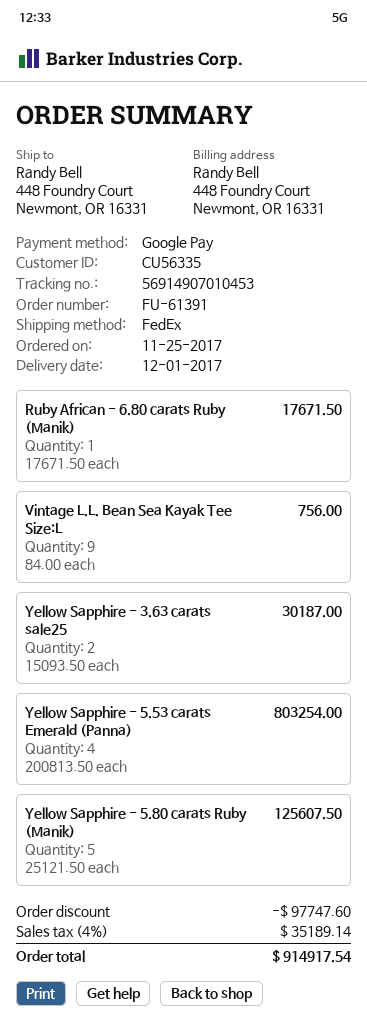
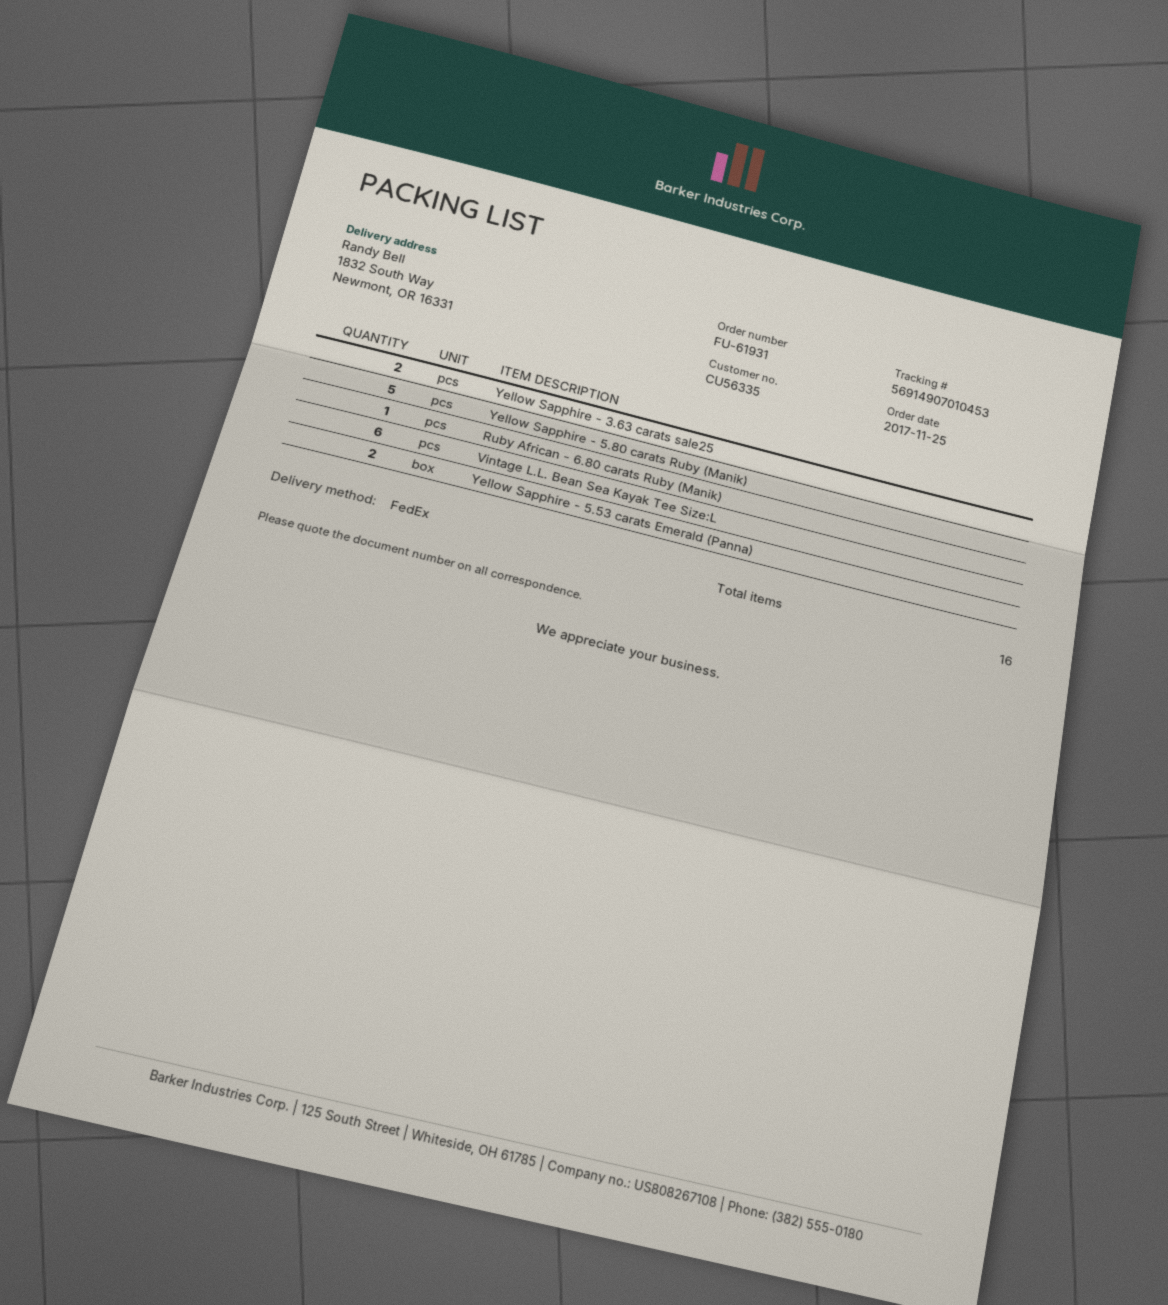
order number: FU-61391 -> FU-61931
ship to: 448 Foundry Court, Newmont, OR 16331 -> 1832 South Way, Newmont, OR 16331
Vintage L.L. Bean Sea Kayak Tee Size:L: 9 -> 6
Yellow Sapphire - 5.53 carats Emerald (Panna): 4 -> 2

